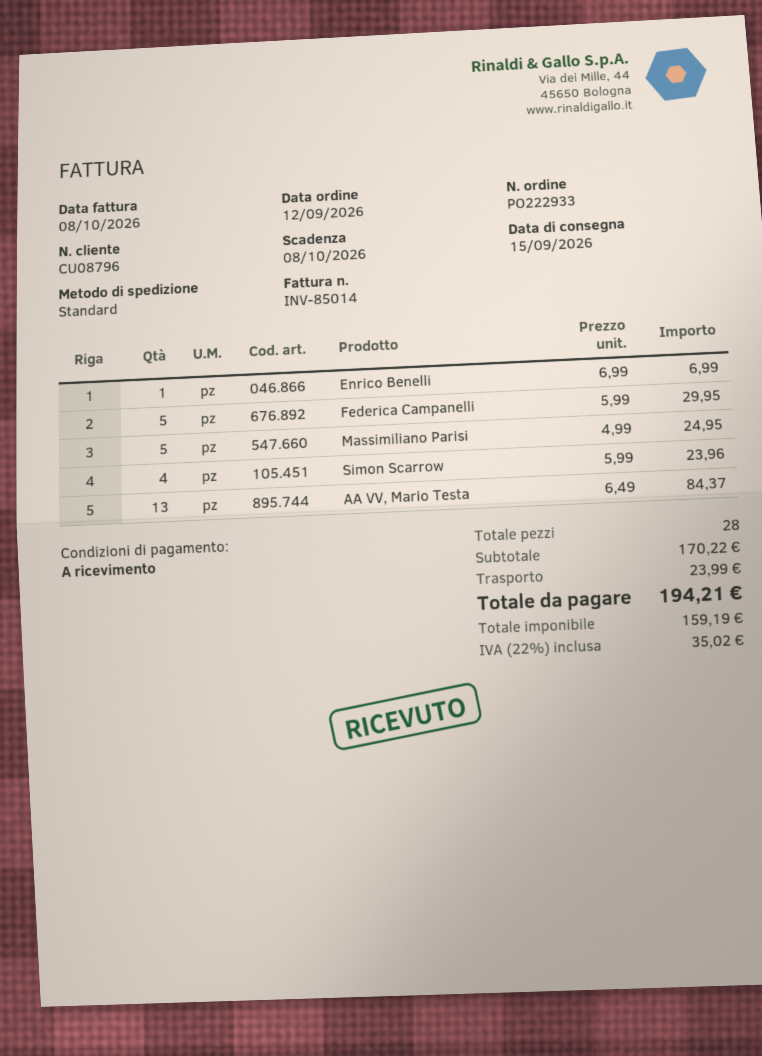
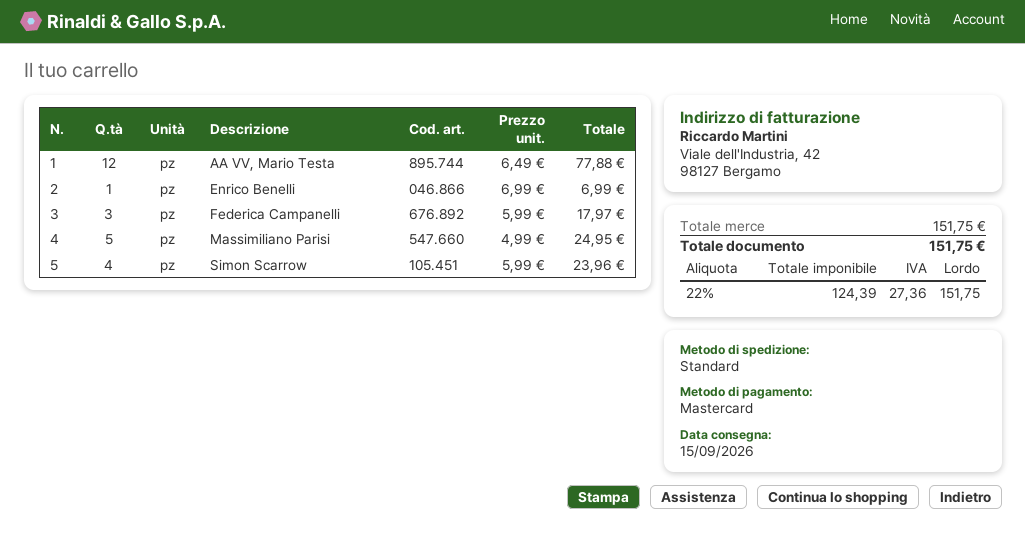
Federica Campanelli: 5 x 5.99 = 29.95 -> 3 x 5.99 = 17.97
AA VV, Mario Testa: 13 x 6.49 = 84.37 -> 12 x 6.49 = 77.88
subtotal: 170.22 -> 151.75
shipping: 23.99 -> none
net: 159.19 -> 124.39
tax: 22% = 35.02 -> 22% = 27.36
total: 194.21 -> 151.75

